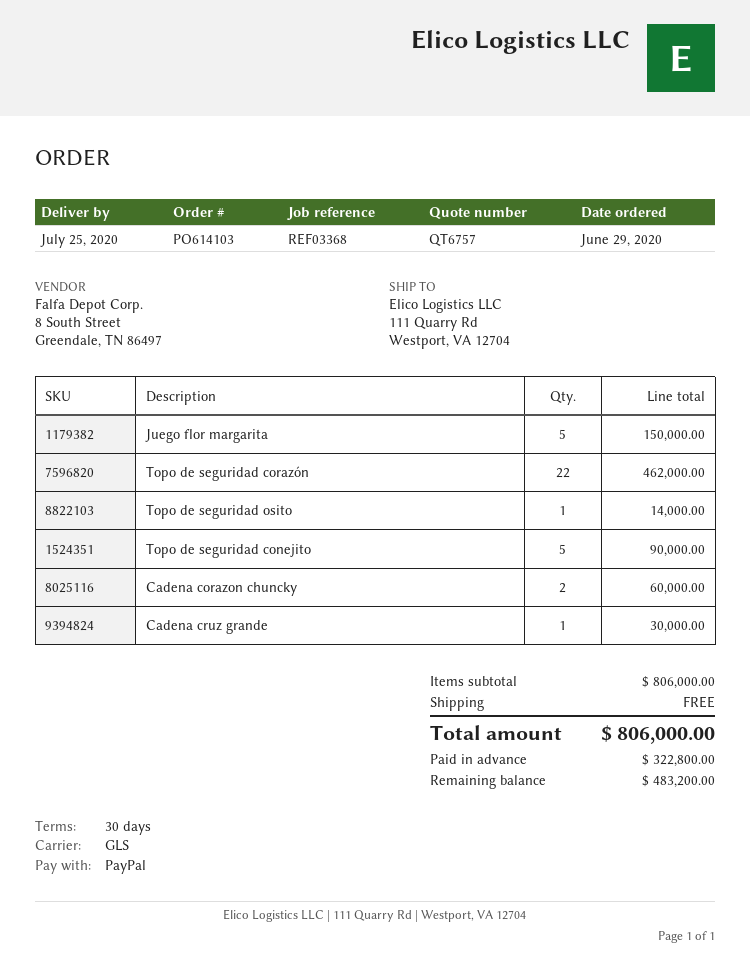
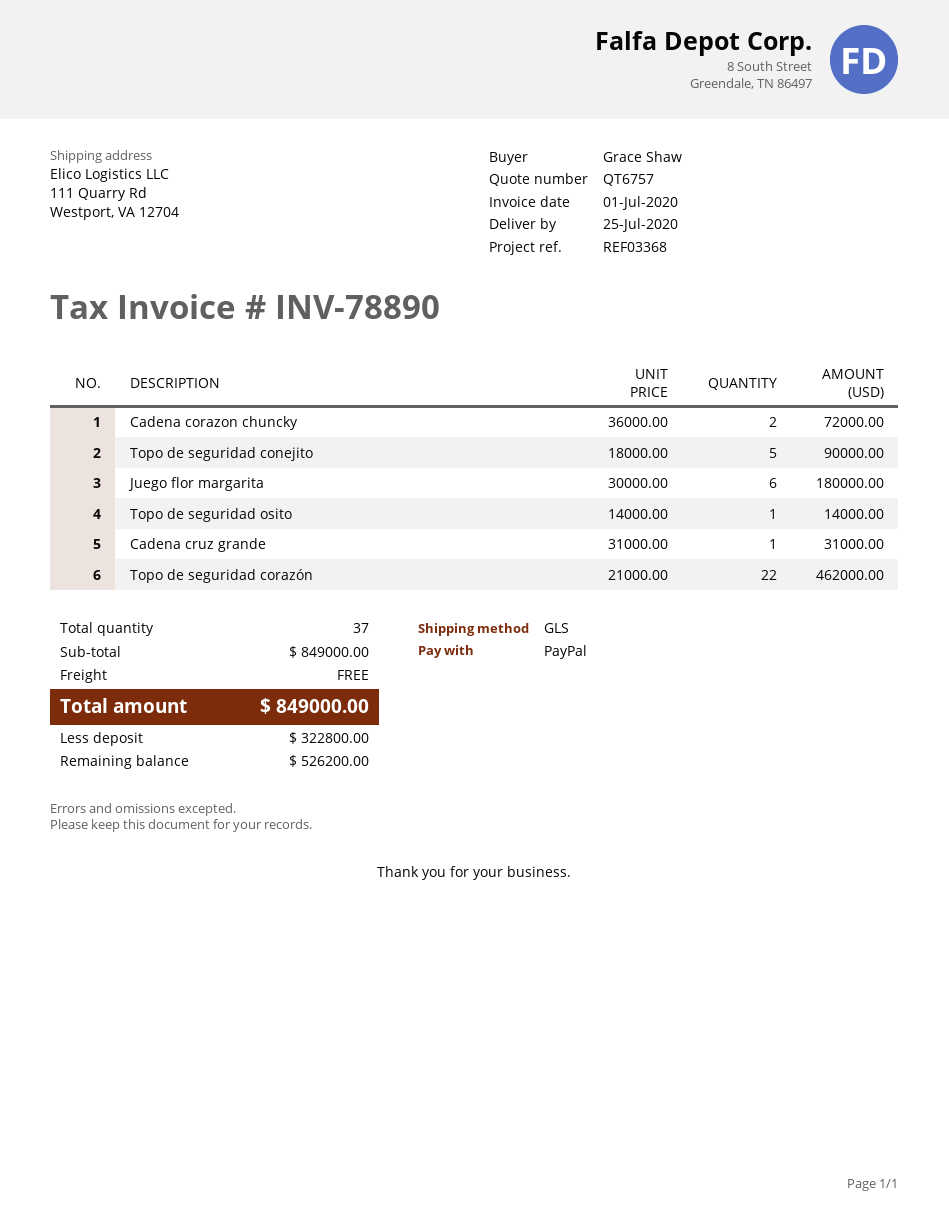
Juego flor margarita: 5 for 150000.00 -> 6 for 180000.00
Cadena corazon chuncky: 2 for 60000.00 -> 2 for 72000.00
Cadena cruz grande: 1 for 30000.00 -> 1 for 31000.00
subtotal: 806000.00 -> 849000.00
total: 806000.00 -> 849000.00
balance: 483200.00 -> 526200.00

